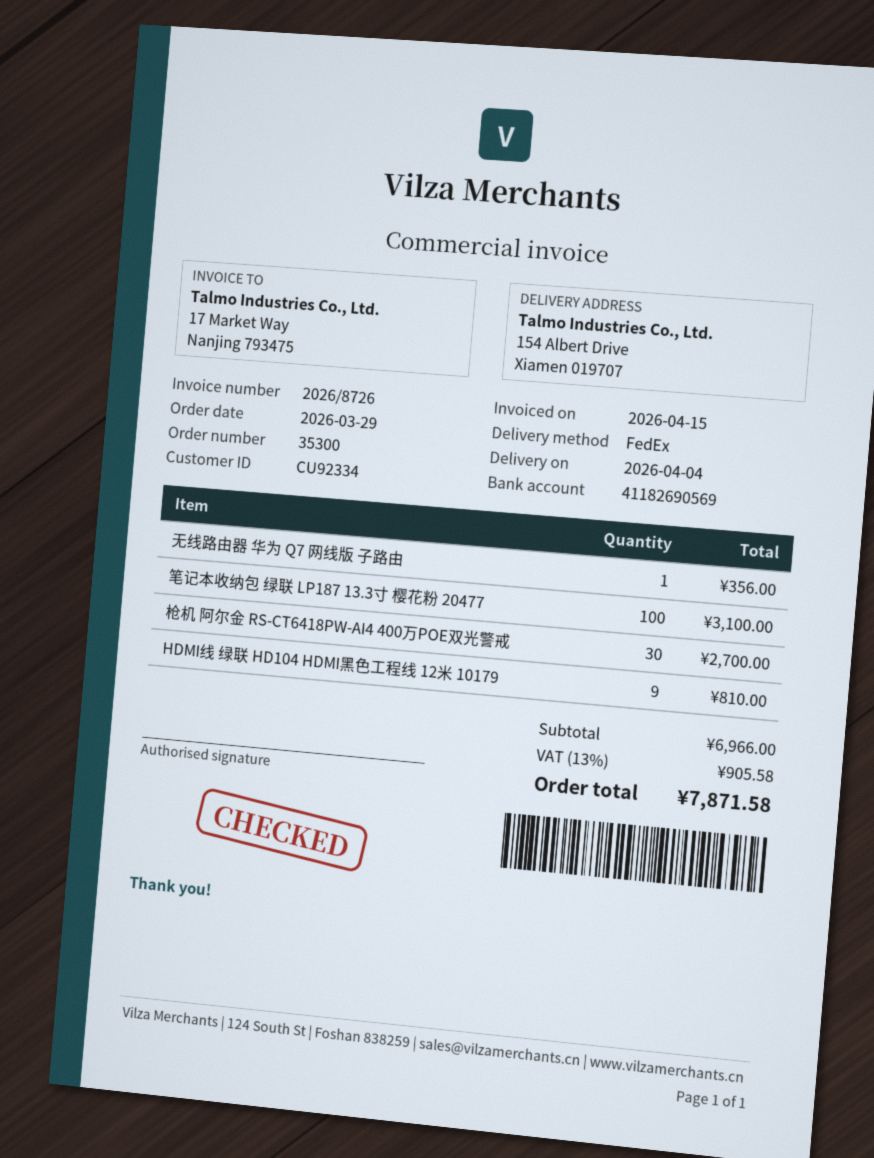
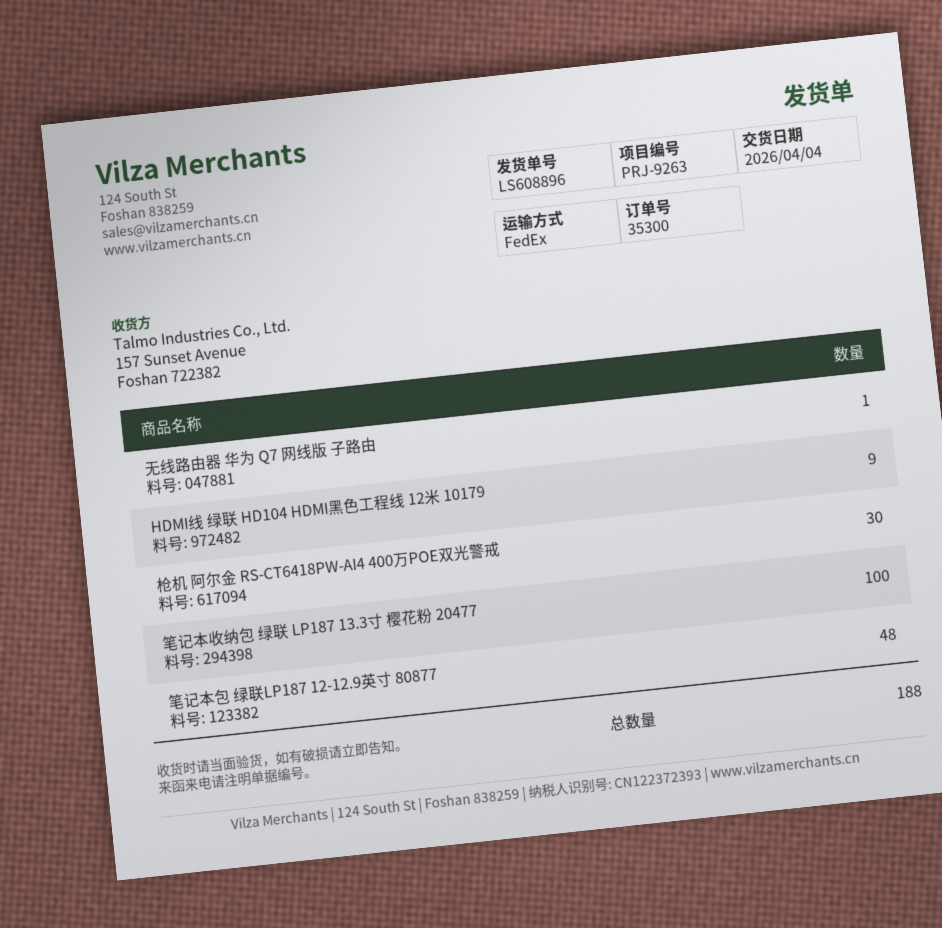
ship to: 154 Albert Drive, Xiamen 019707 -> 157 Sunset Avenue, Foshan 722382
笔记本包 绿联LP187 12-12.9英寸 80877: none -> 48

